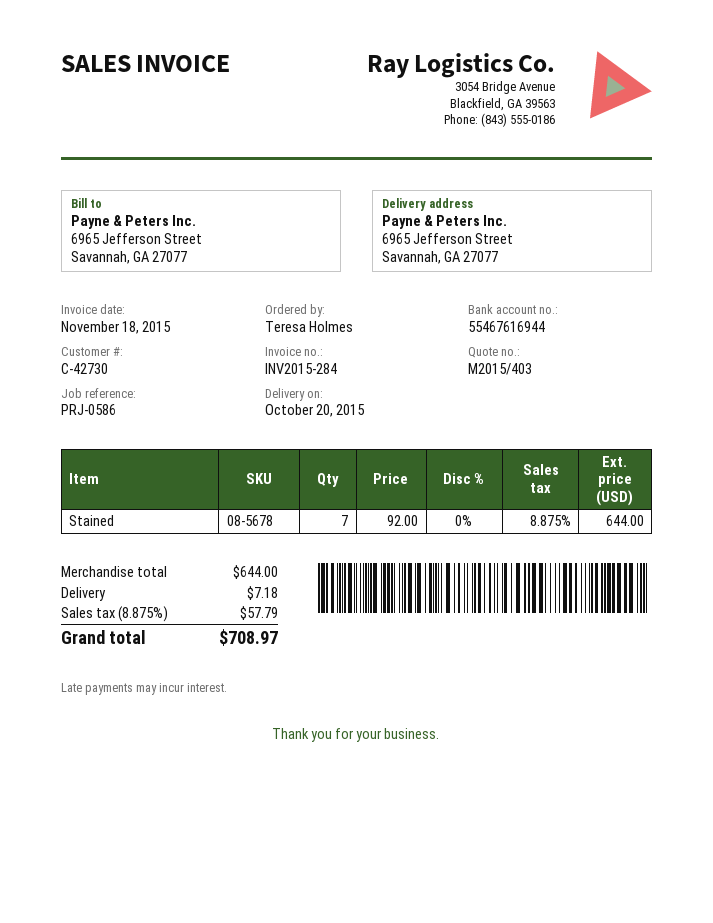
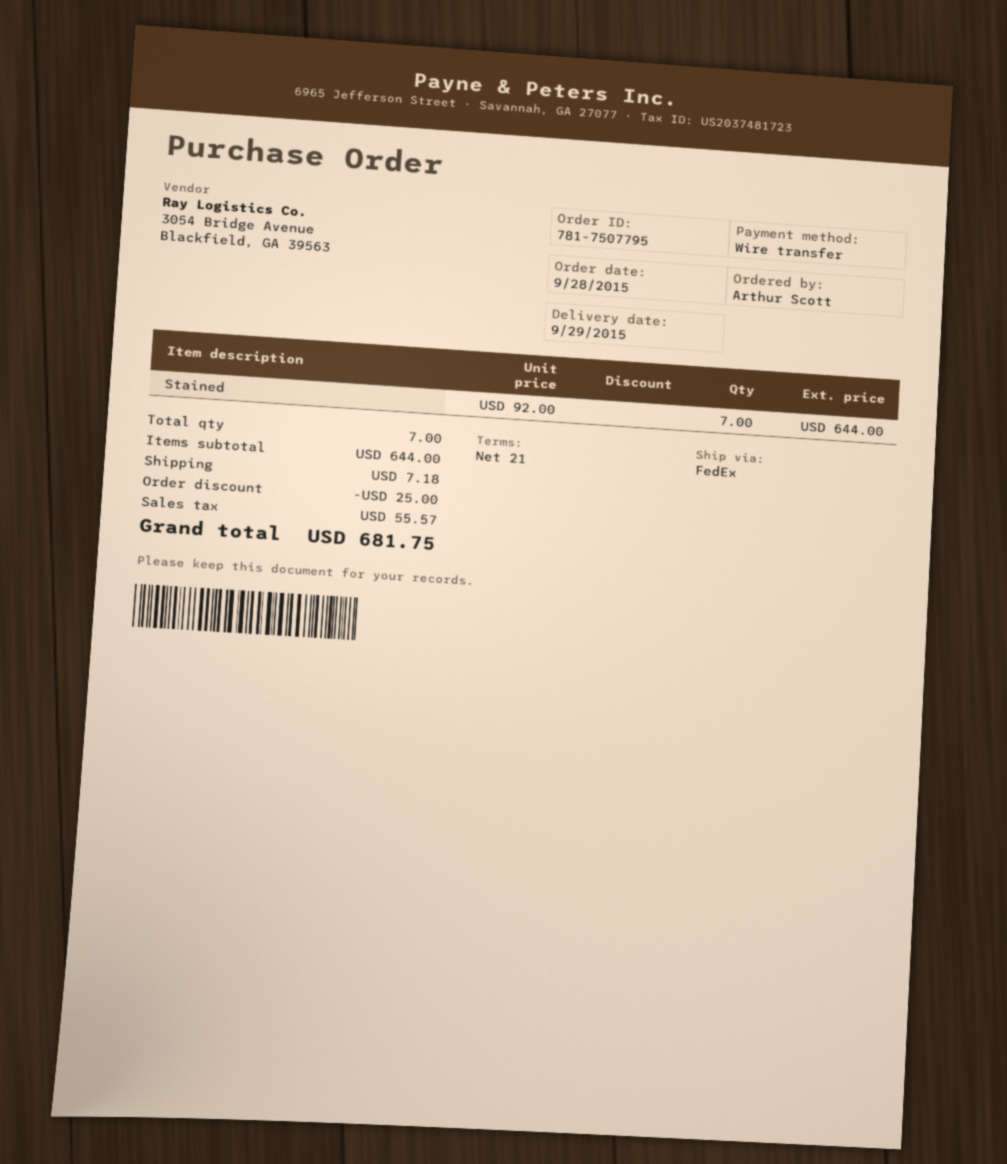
delivery date: 2015-10-20 -> 2015-09-29
ordered by: Teresa Holmes -> Arthur Scott
discount: none -> 25.00
tax: 57.79 -> 55.57
total: 708.97 -> 681.75

